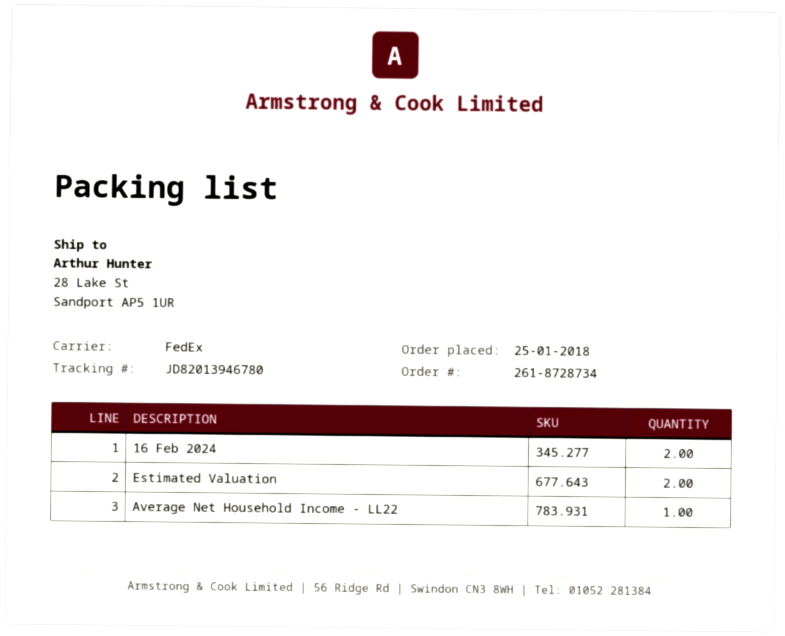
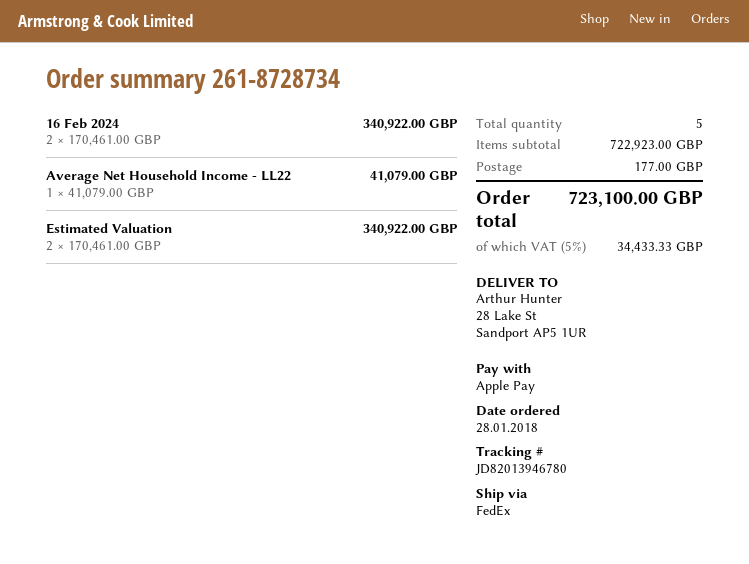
order date: 2018-01-25 -> 2018-01-28

